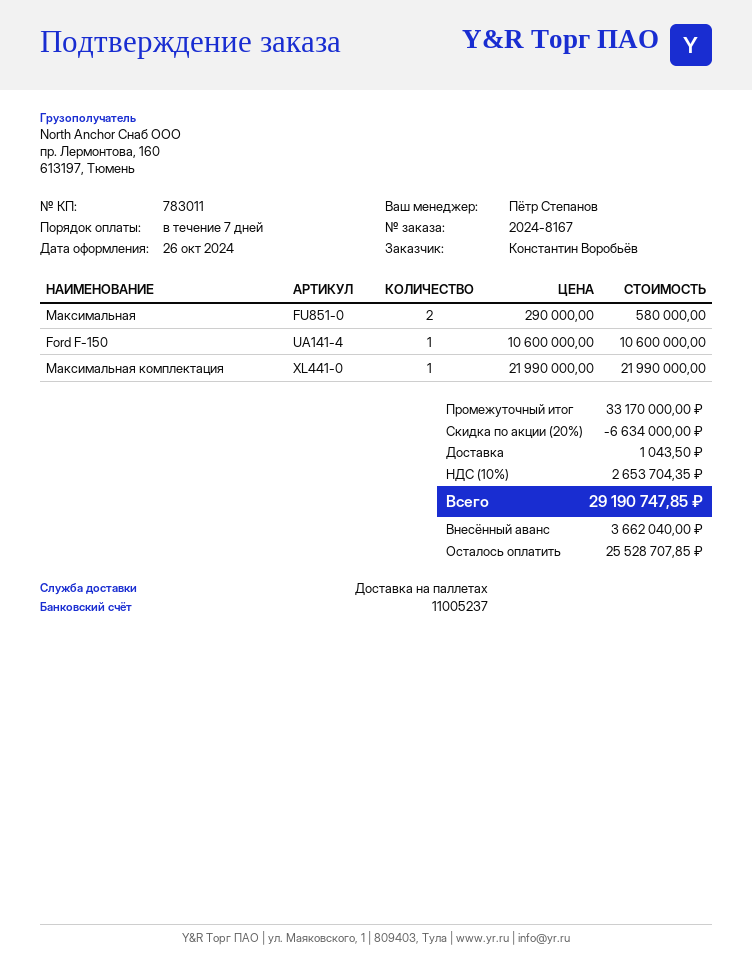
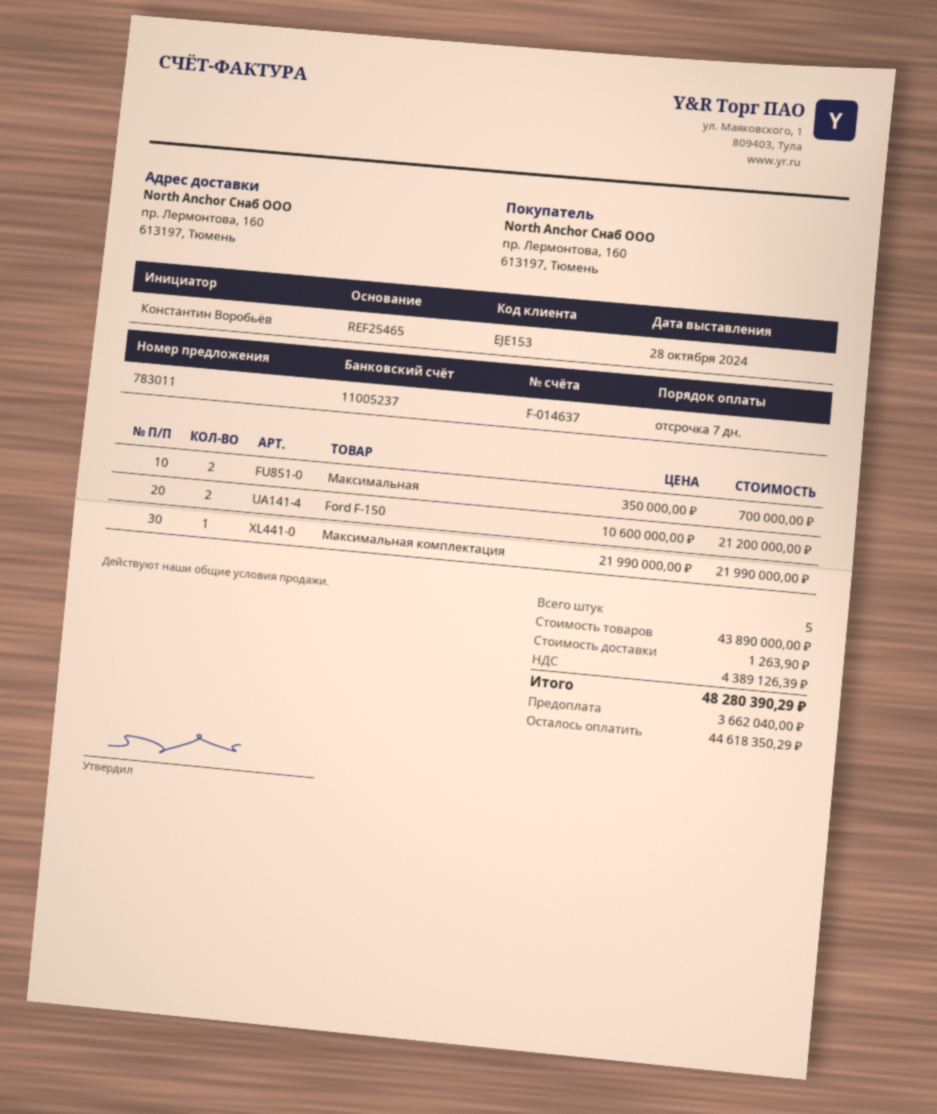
Максимальная: 2 x 290000.00 = 580000.00 -> 2 x 350000.00 = 700000.00
Ford F-150: 1 x 10600000.00 = 10600000.00 -> 2 x 10600000.00 = 21200000.00
subtotal: 33170000.00 -> 43890000.00
discount: 20% = 6634000.00 -> none
shipping: 1043.50 -> 1263.90
tax: 2653704.35 -> 4389126.39
total: 29190747.85 -> 48280390.29
balance: 25528707.85 -> 44618350.29

